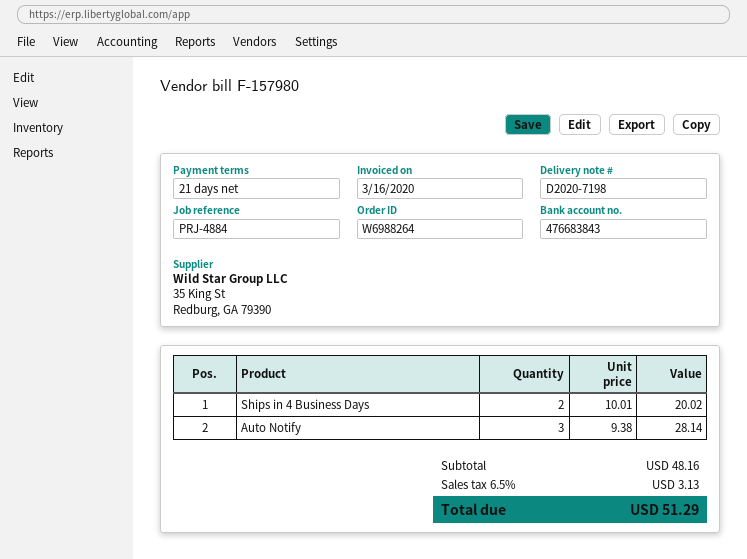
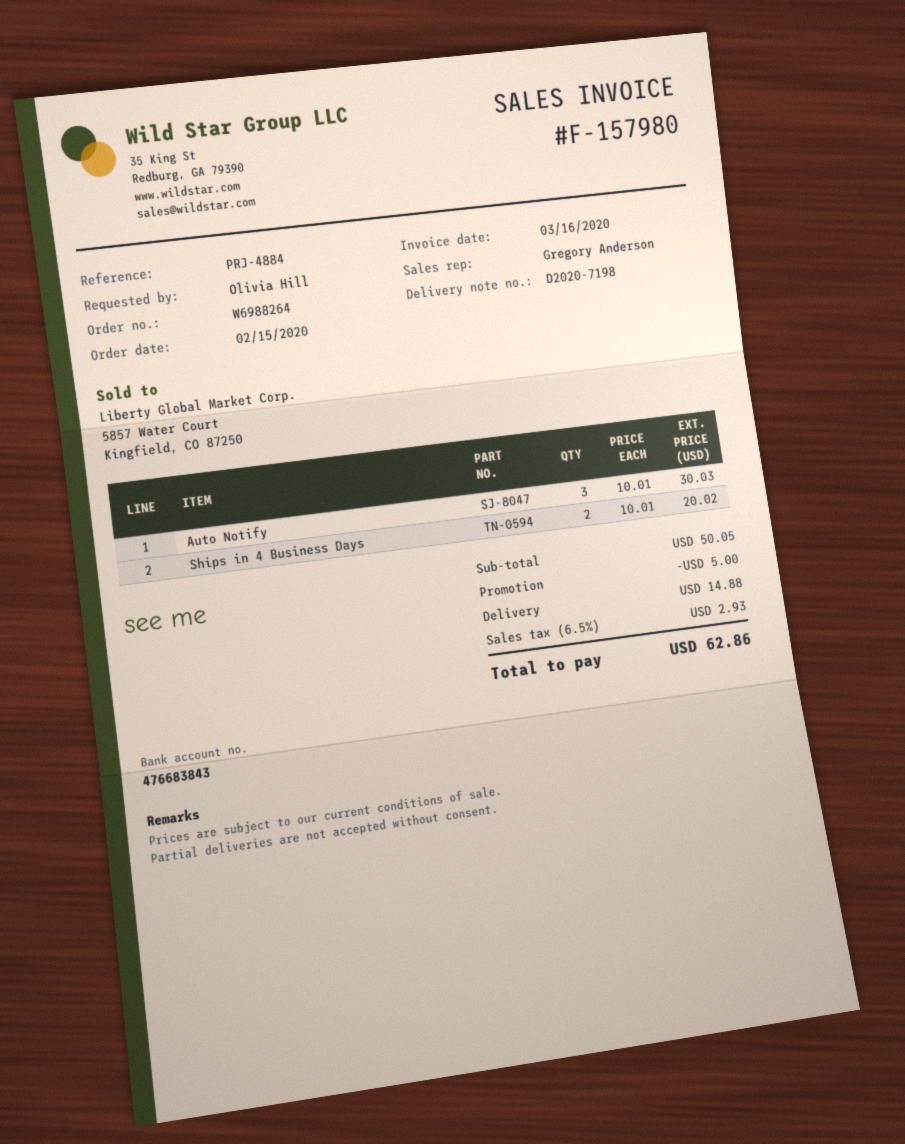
Auto Notify: 3 x 9.38 = 28.14 -> 3 x 10.01 = 30.03
subtotal: 48.16 -> 50.05
discount: none -> 5.00
shipping: none -> 14.88
tax: 6.5% = 3.13 -> 6.5% = 2.93
total: 51.29 -> 62.86

